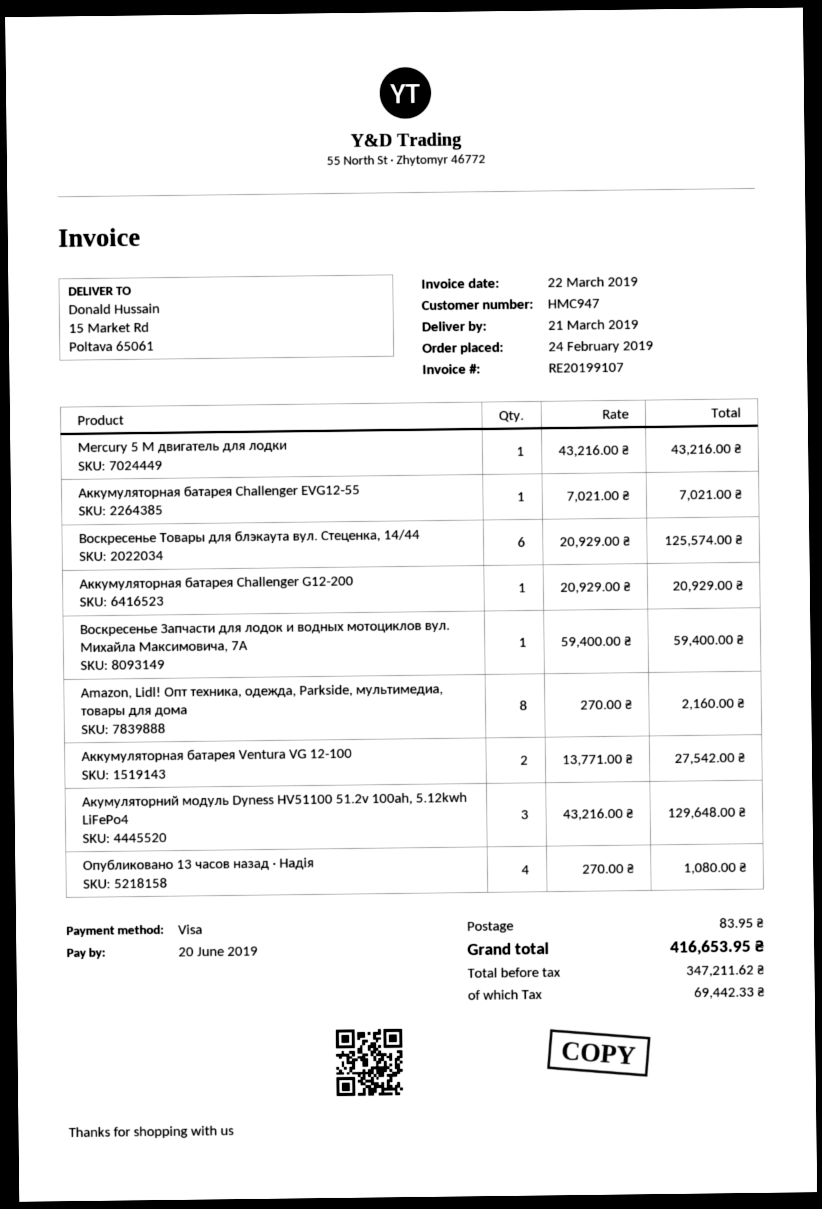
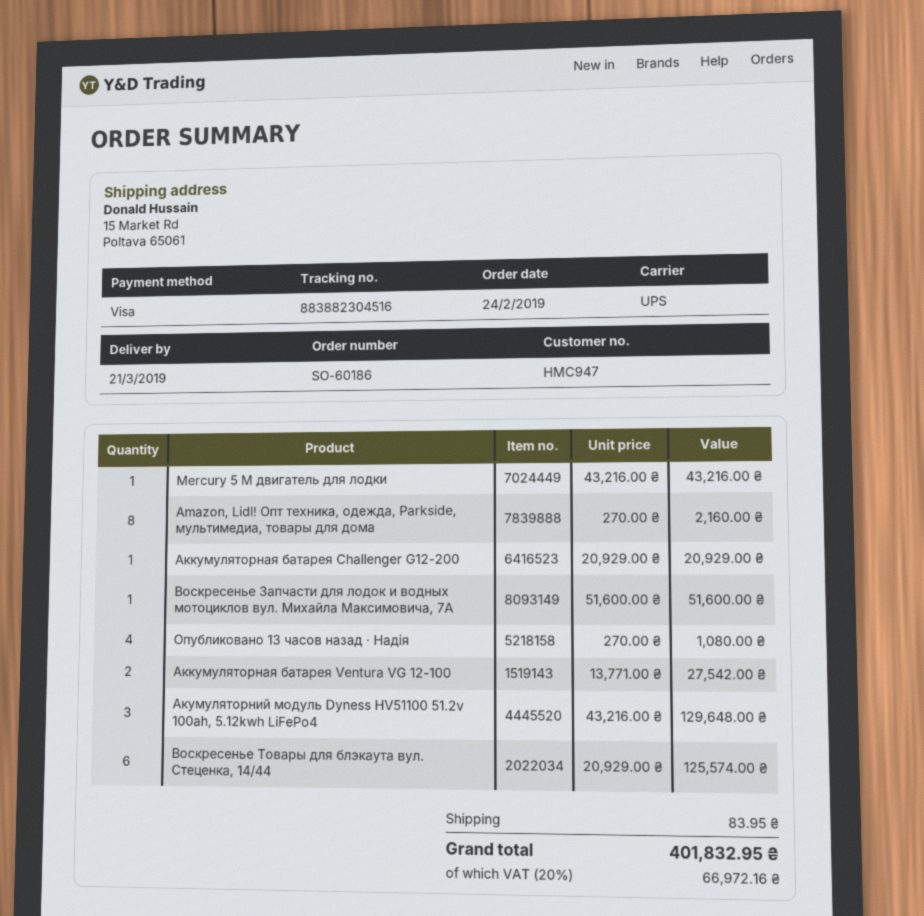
Аккумуляторная батарея Challenger EVG12-55: 1 x 7021.00 = 7021.00 -> none
Воскресенье Запчасти для лодок и водных мотоциклов вул. Михайла Максимовича, 7А: 1 x 59400.00 = 59400.00 -> 1 x 51600.00 = 51600.00
tax: 69442.33 -> 66972.16
total: 416653.95 -> 401832.95

